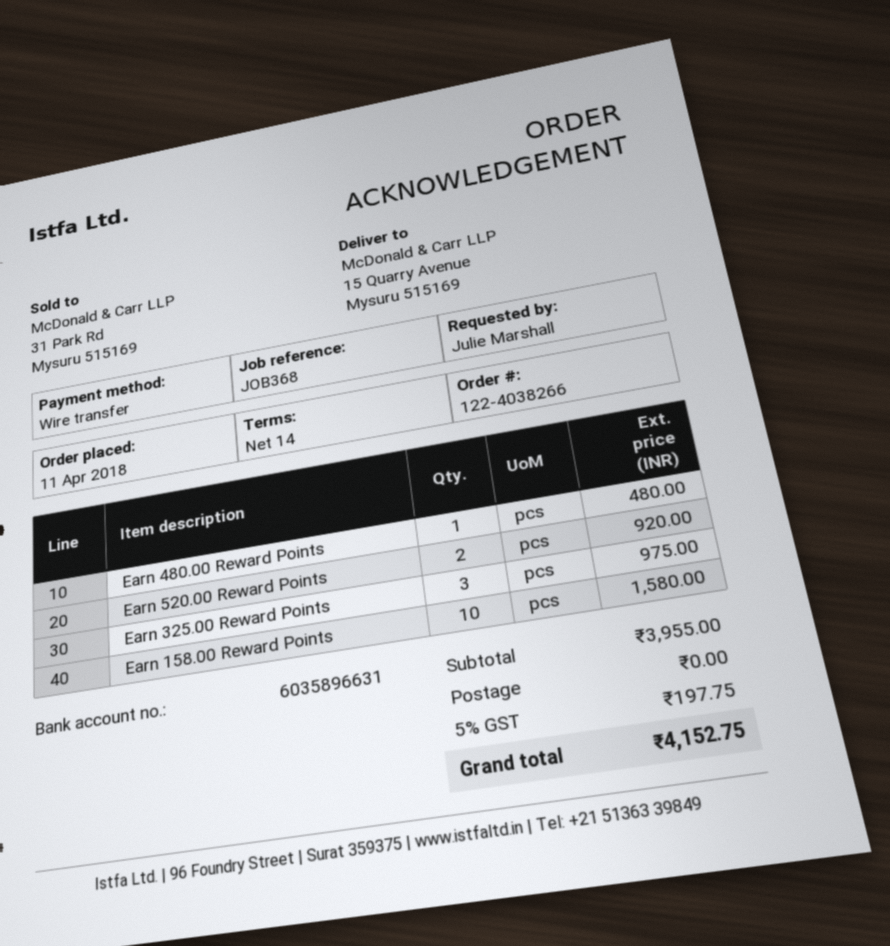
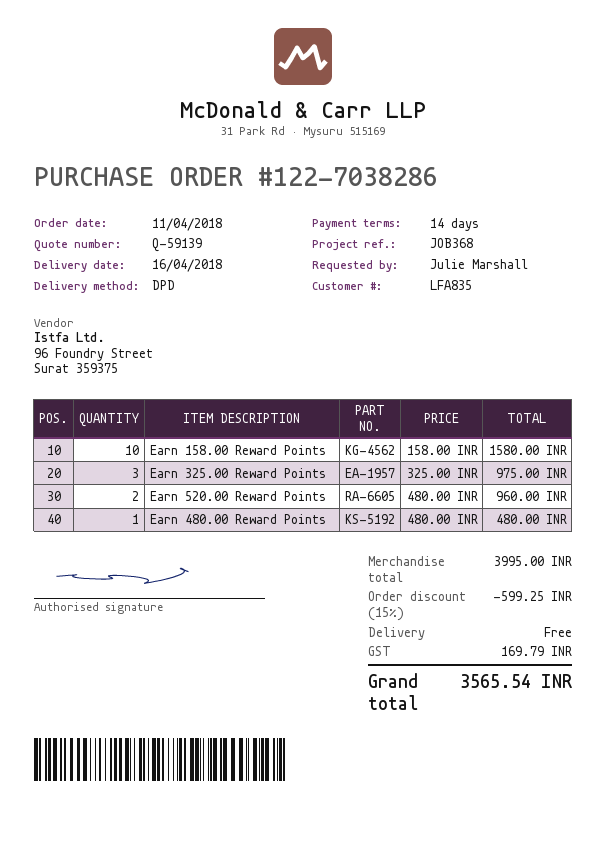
order number: 122-4038266 -> 122-7038286
Earn 520.00 Reward Points: 2 for 920.00 -> 2 for 960.00
subtotal: 3955.00 -> 3995.00
discount: none -> 15% = 599.25
tax: 197.75 -> 169.79
total: 4152.75 -> 3565.54

